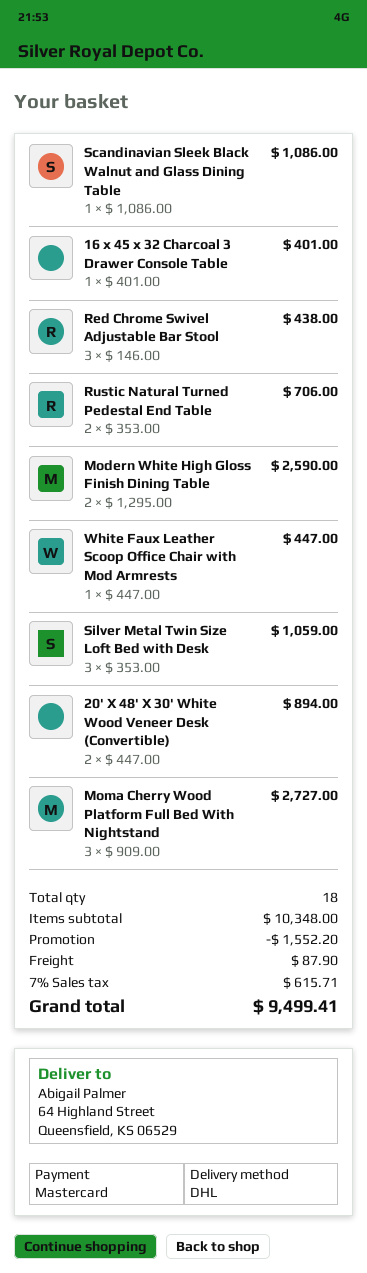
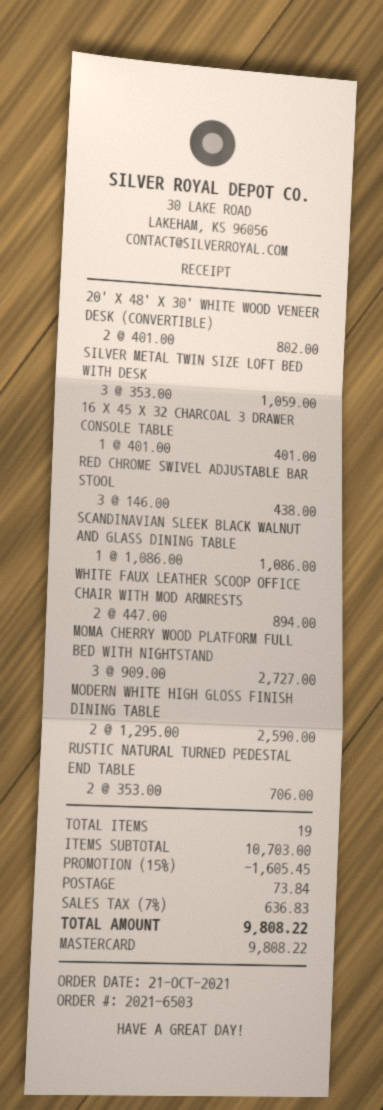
White Faux Leather Scoop Office Chair with Mod Armrests: 1 x 447.00 = 447.00 -> 2 x 447.00 = 894.00
20' X 48' X 30' White Wood Veneer Desk (Convertible): 2 x 447.00 = 894.00 -> 2 x 401.00 = 802.00
total quantity: 18 -> 19
subtotal: 10348.00 -> 10703.00
discount: 1552.20 -> 1605.45
shipping: 87.90 -> 73.84
tax: 7% = 615.71 -> 7% = 636.83
total: 9499.41 -> 9808.22

